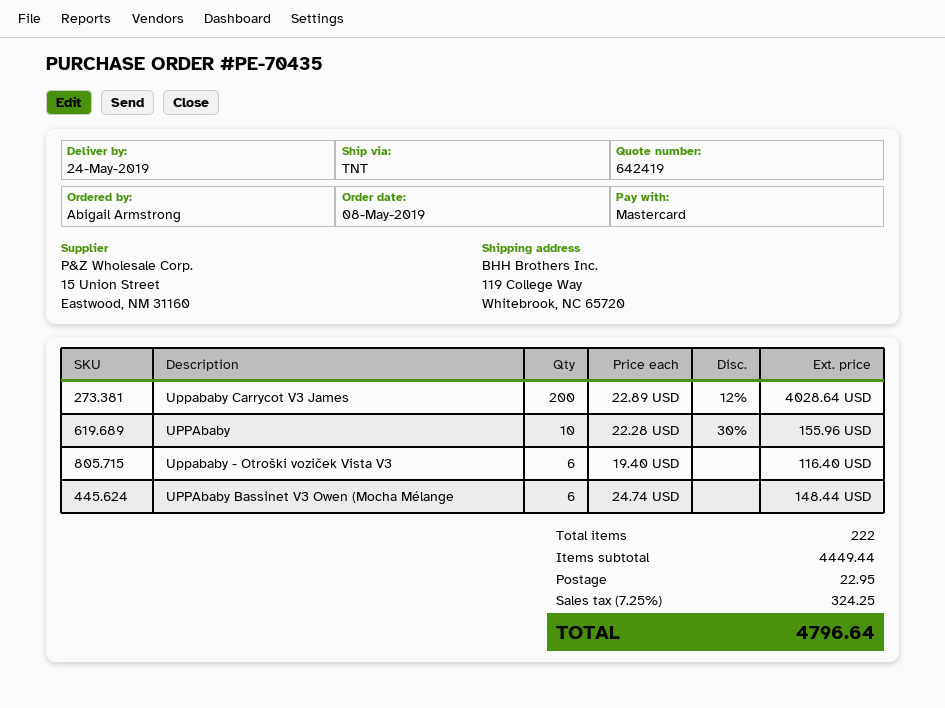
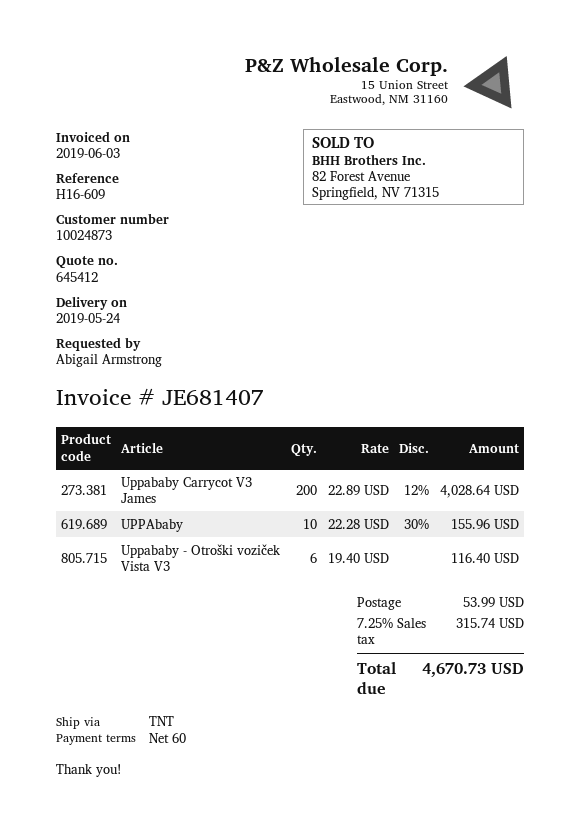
quote number: 642419 -> 645412
UPPAbaby Bassinet V3 Owen (Mocha Mélange: 6 x 24.74 = 148.44 -> none
shipping: 22.95 -> 53.99
tax: 7.25% = 324.25 -> 7.25% = 315.74
total: 4796.64 -> 4670.73

